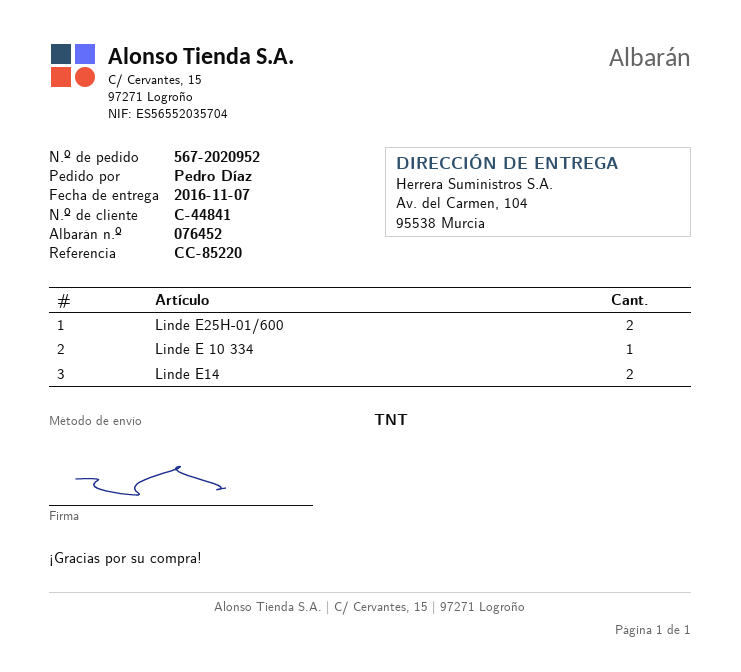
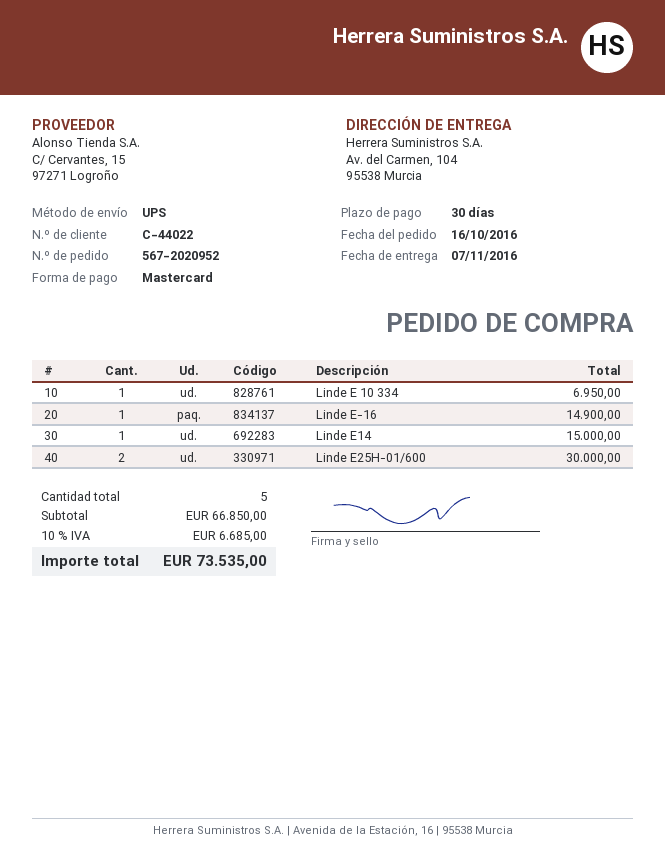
customer number: C-44841 -> C-44022
shipping method: TNT -> UPS
Linde E14: 2 -> 1
Linde E-16: none -> 1

